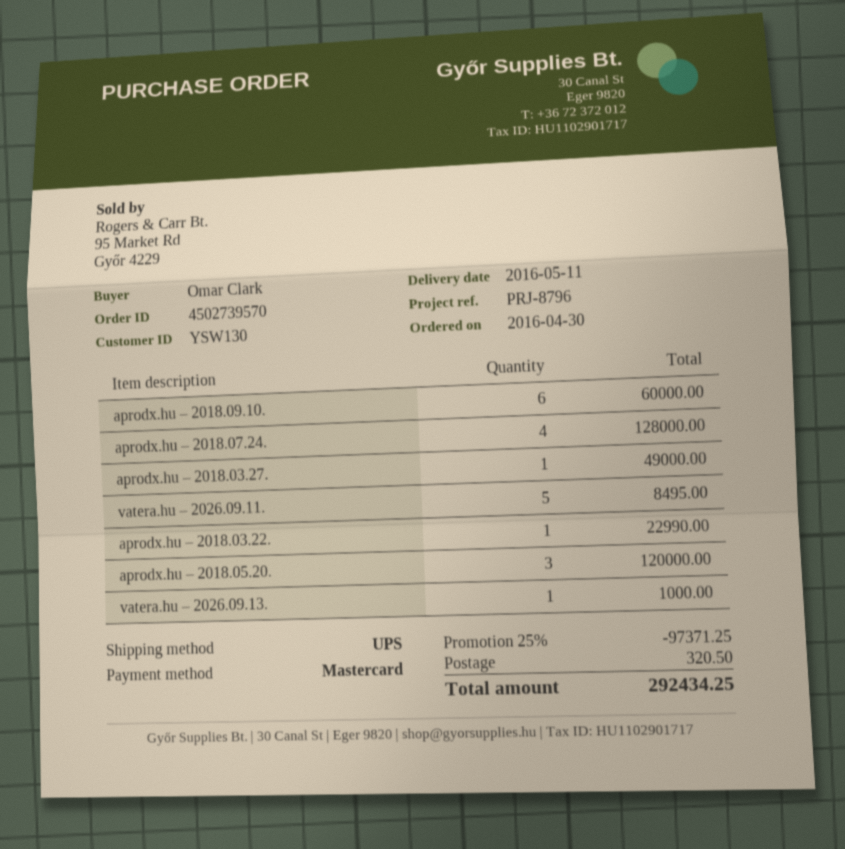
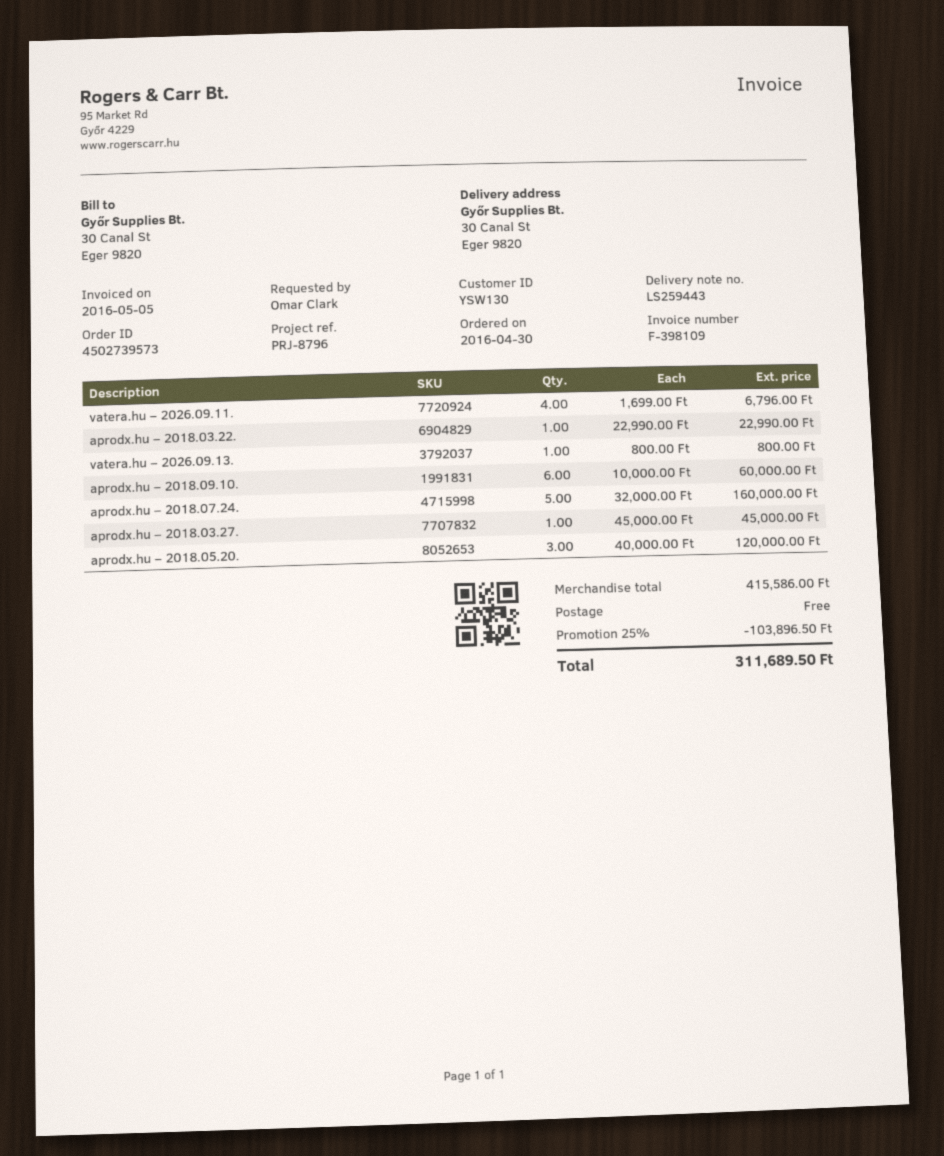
order number: 4502739570 -> 4502739573
aprodx.hu – 2018.07.24.: 4 for 128000.00 -> 5 for 160000.00
aprodx.hu – 2018.03.27.: 1 for 49000.00 -> 1 for 45000.00
vatera.hu – 2026.09.11.: 5 for 8495.00 -> 4 for 6796.00
vatera.hu – 2026.09.13.: 1 for 1000.00 -> 1 for 800.00
discount: 25% = 97371.25 -> 25% = 103896.50
shipping: 320.50 -> 0.00
total: 292434.25 -> 311689.50

